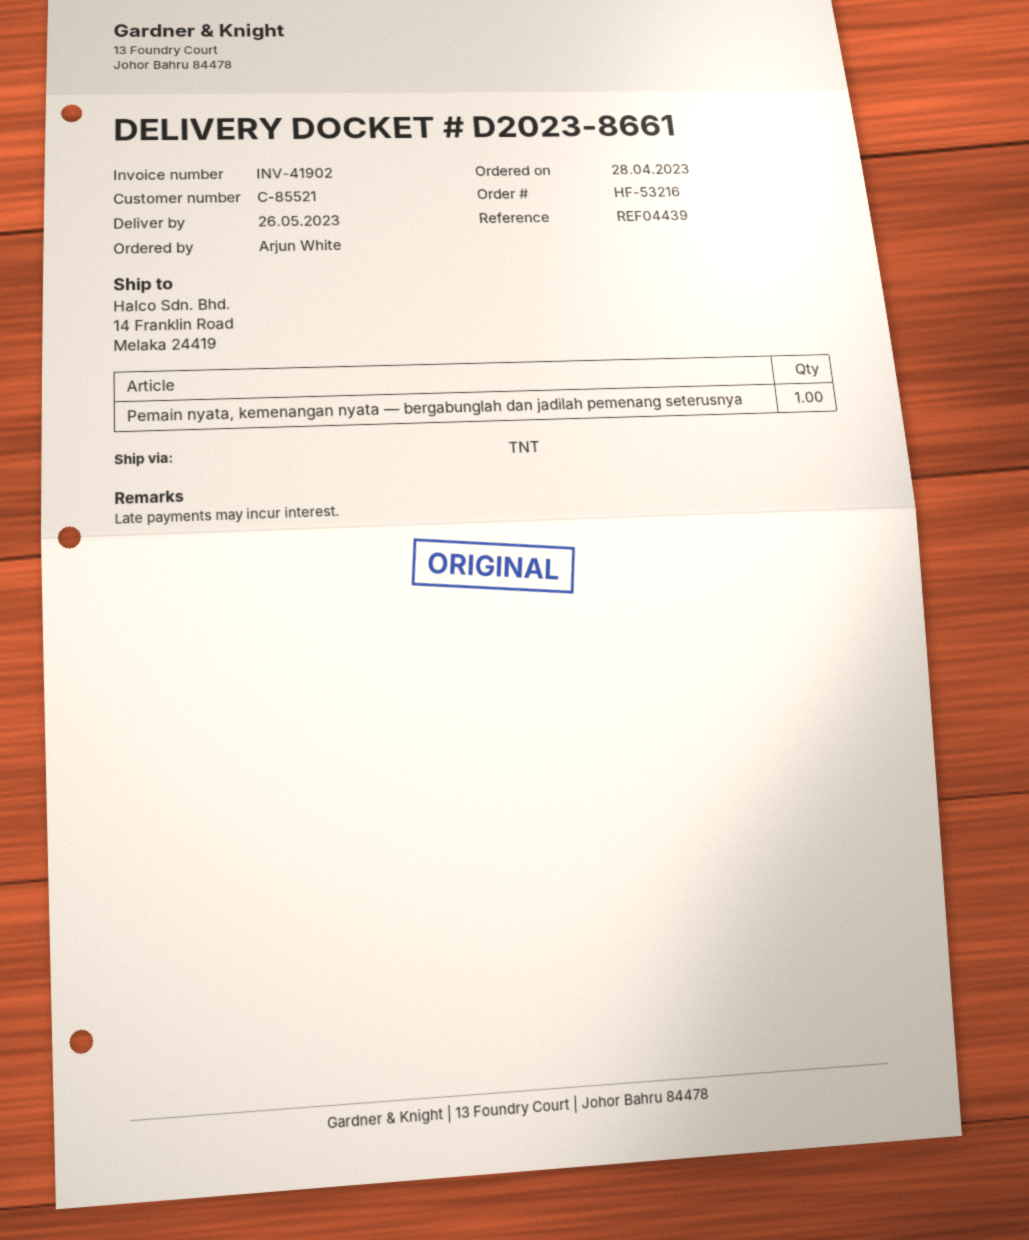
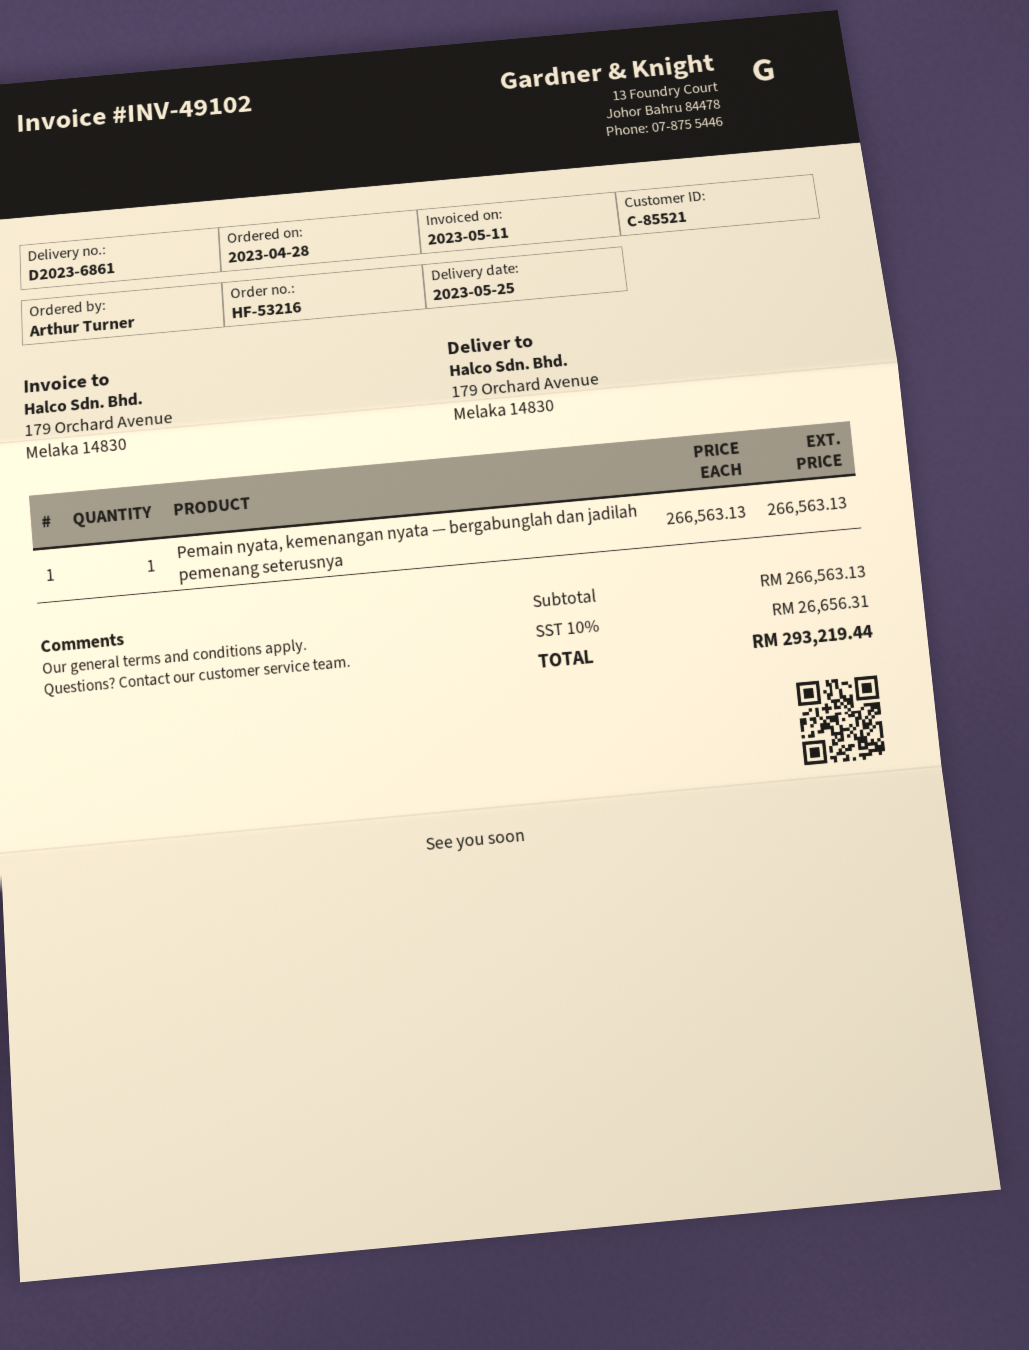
delivery note number: D2023-8661 -> D2023-6861
delivery date: 2023-05-26 -> 2023-05-25
invoice number: INV-41902 -> INV-49102
ordered by: Arjun White -> Arthur Turner
ship to: 14 Franklin Road, Melaka 24419 -> 179 Orchard Avenue, Melaka 14830

